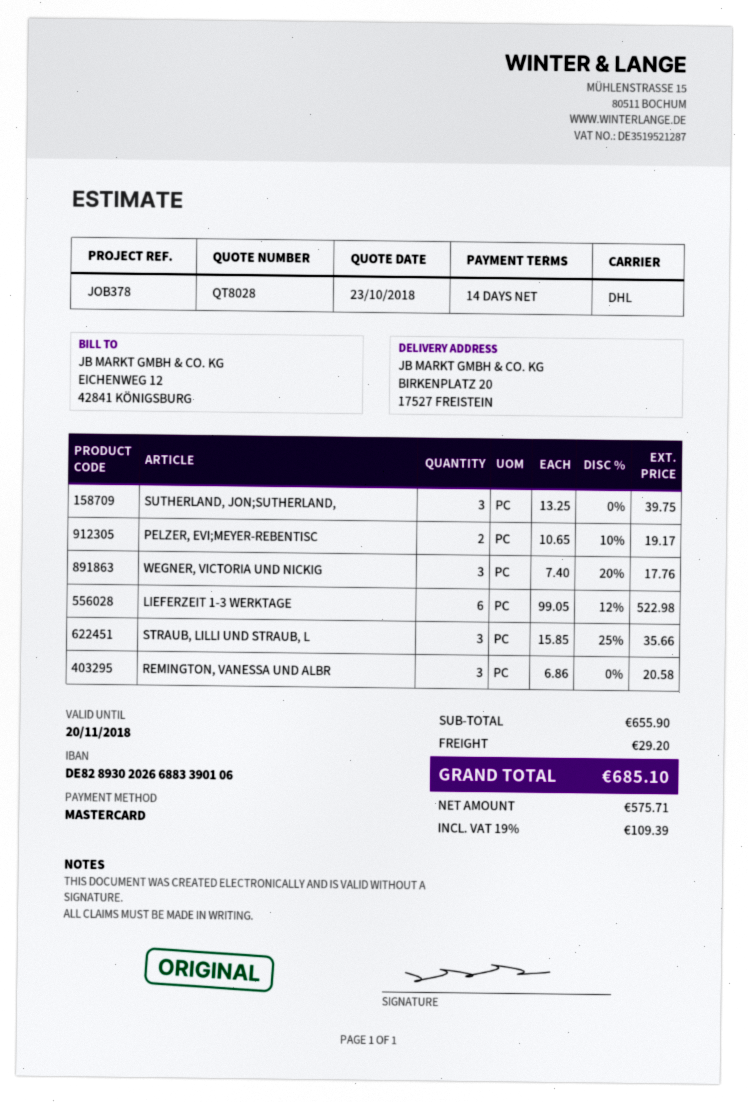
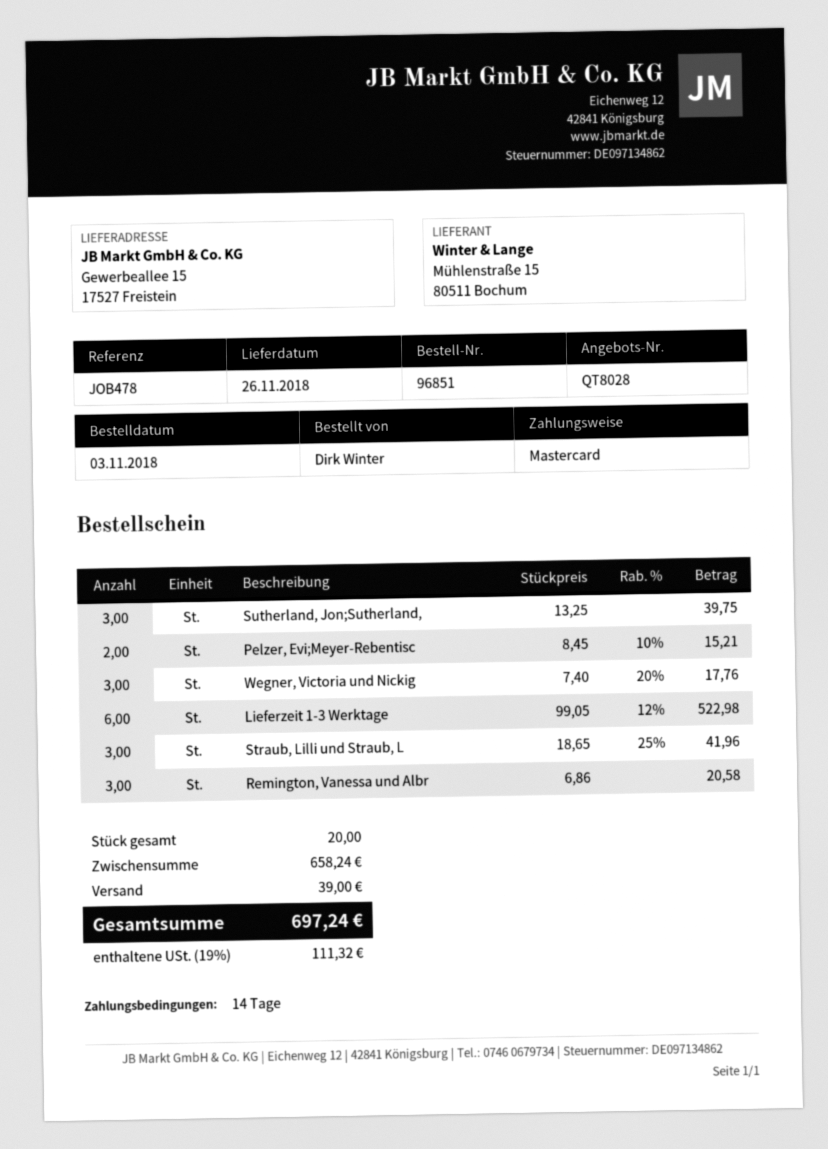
reference: JOB378 -> JOB478
ship to: BIRKENPLATZ 20, 17527 FREISTEIN -> Gewerbeallee 15, 17527 Freistein
PELZER, EVI;MEYER-REBENTISC: 2 x 10.65 - 10% = 19.17 -> 2 x 8.45 - 10% = 15.21
STRAUB, LILLI UND STRAUB, L: 3 x 15.85 - 25% = 35.66 -> 3 x 18.65 - 25% = 41.96
subtotal: 655.90 -> 658.24
shipping: 29.20 -> 39.00
tax: 19% = 109.39 -> 19% = 111.32
total: 685.10 -> 697.24

